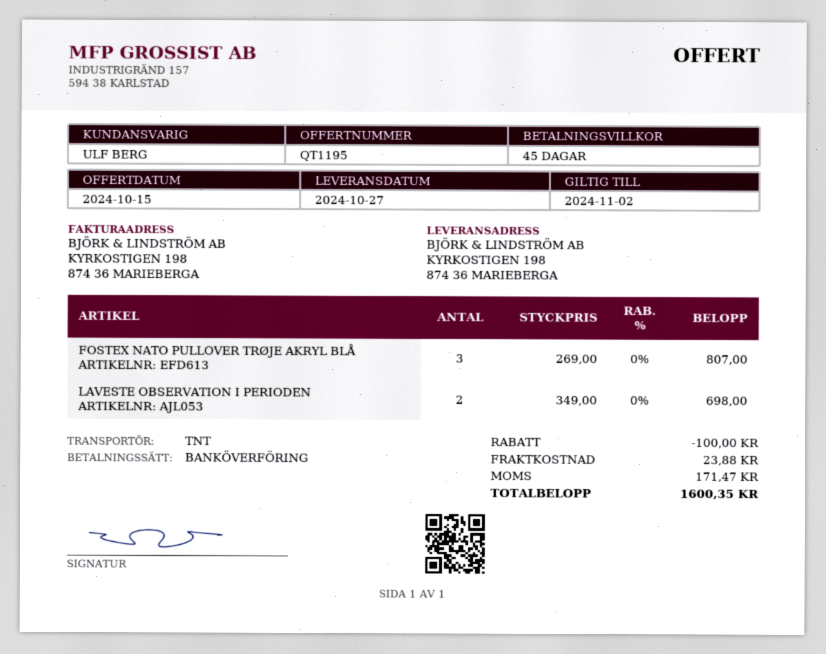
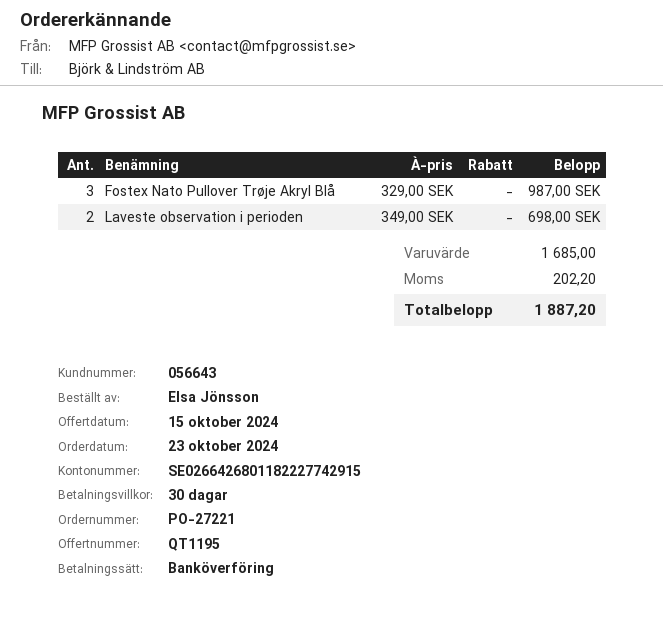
payment terms: 45 days -> 30 days
FOSTEX NATO PULLOVER TRØJE AKRYL BLÅ: 3 x 269.00 = 807.00 -> 3 x 329.00 = 987.00
discount: 100.00 -> none
shipping: 23.88 -> none
tax: 171.47 -> 202.20
total: 1600.35 -> 1887.20

